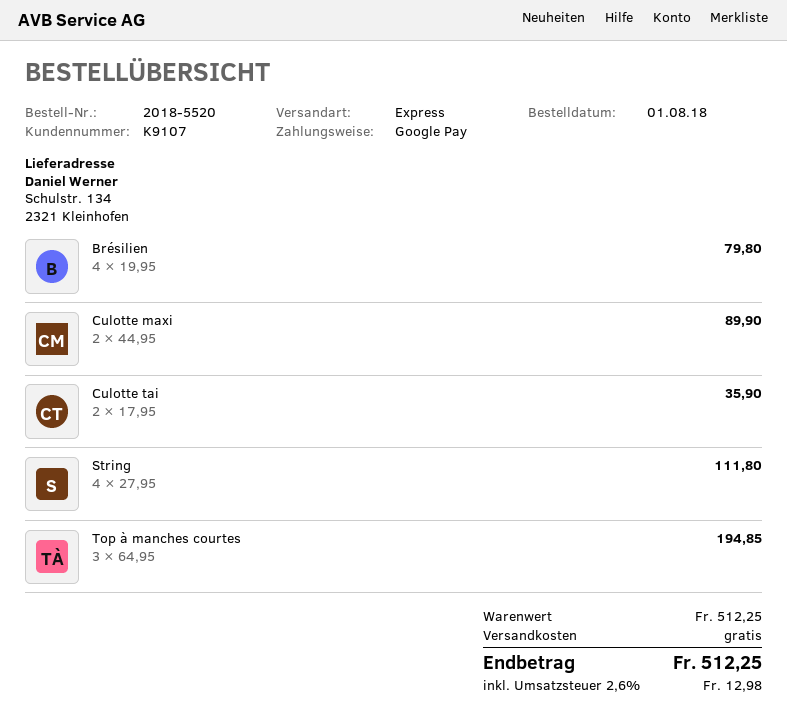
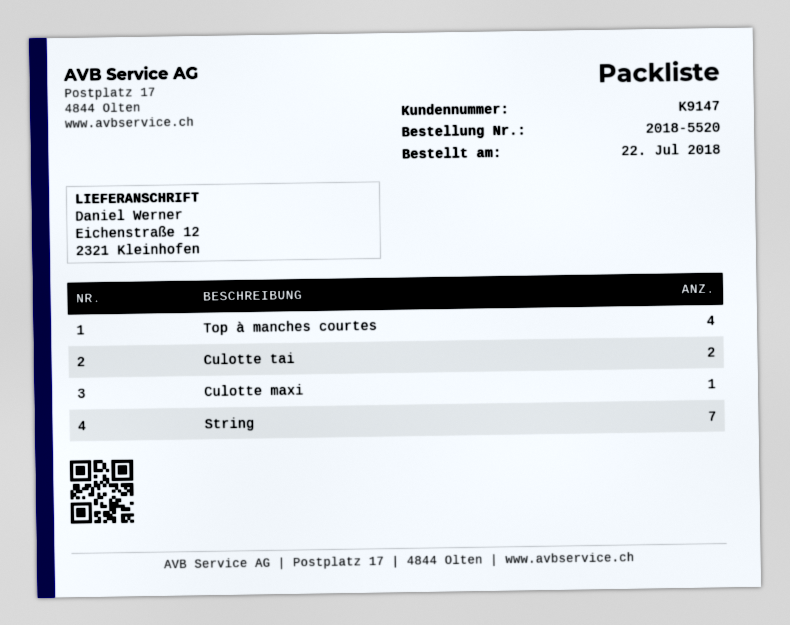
order date: 2018-08-01 -> 2018-07-22
customer number: K9107 -> K9147
ship to: Schulstr. 134, 2321 Kleinhofen -> Eichenstraße 12, 2321 Kleinhofen
Brésilien: 4 -> none
Culotte maxi: 2 -> 1
String: 4 -> 7
Top à manches courtes: 3 -> 4

